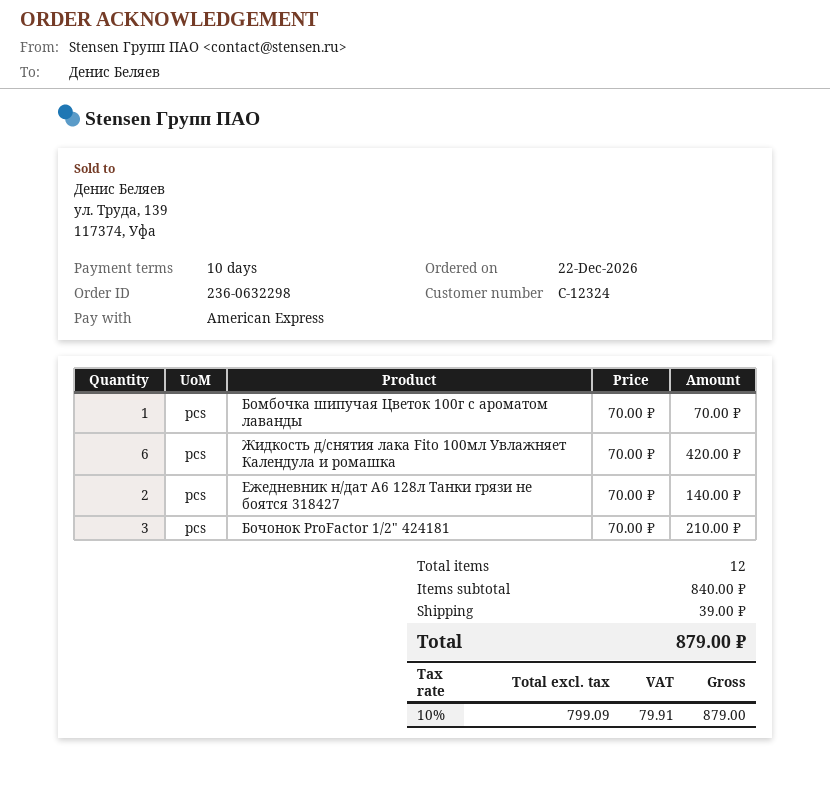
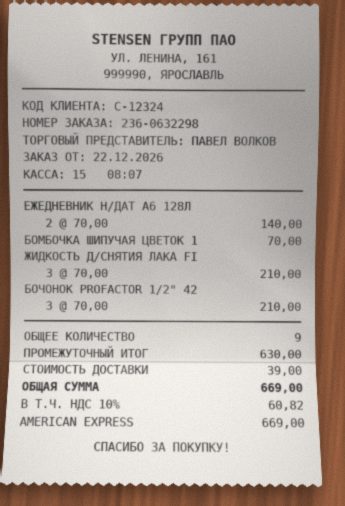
Жидкость д/снятия лака Fito 100мл Увлажняет Календула и ромашка: 6 x 70.00 = 420.00 -> 3 x 70.00 = 210.00
total quantity: 12 -> 9
subtotal: 840.00 -> 630.00
tax: 10% = 79.91 -> 10% = 60.82
total: 879.00 -> 669.00

